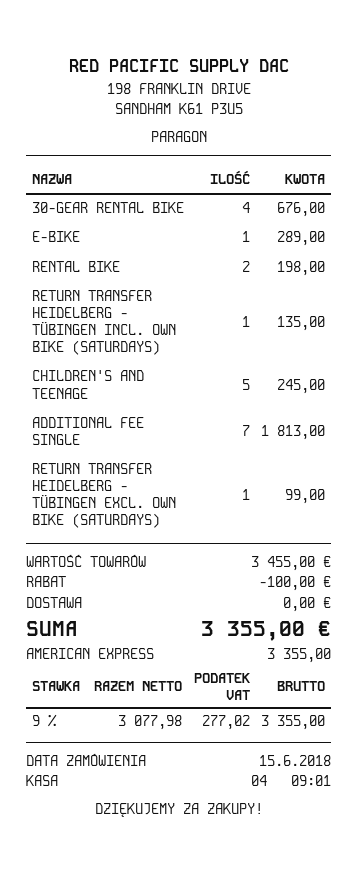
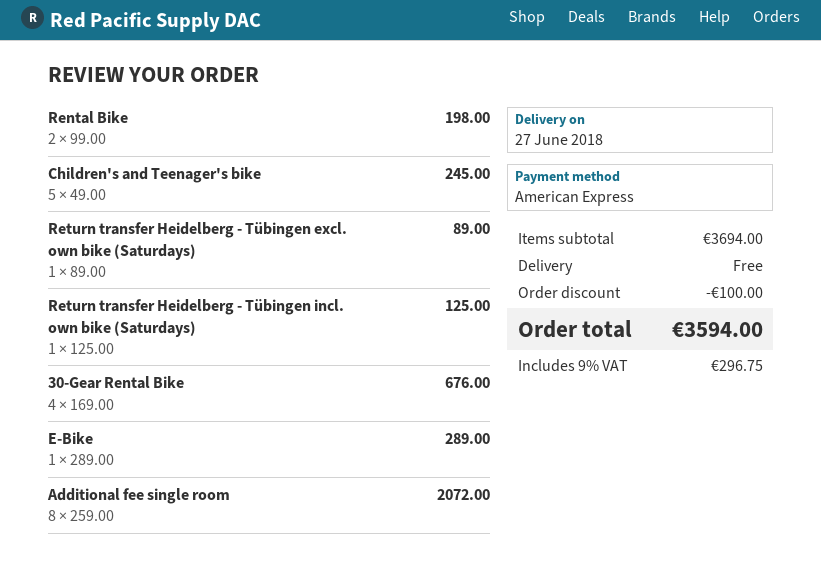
RETURN TRANSFER HEIDELBERG - TÜBINGEN INCL. OWN BIKE (SATURDAYS): 1 for 135.00 -> 1 for 125.00
ADDITIONAL FEE SINGLE: 7 for 1813.00 -> 8 for 2072.00
RETURN TRANSFER HEIDELBERG - TÜBINGEN EXCL. OWN BIKE (SATURDAYS): 1 for 99.00 -> 1 for 89.00
subtotal: 3455.00 -> 3694.00
tax: 9% = 277.02 -> 9% = 296.75
total: 3355.00 -> 3594.00

